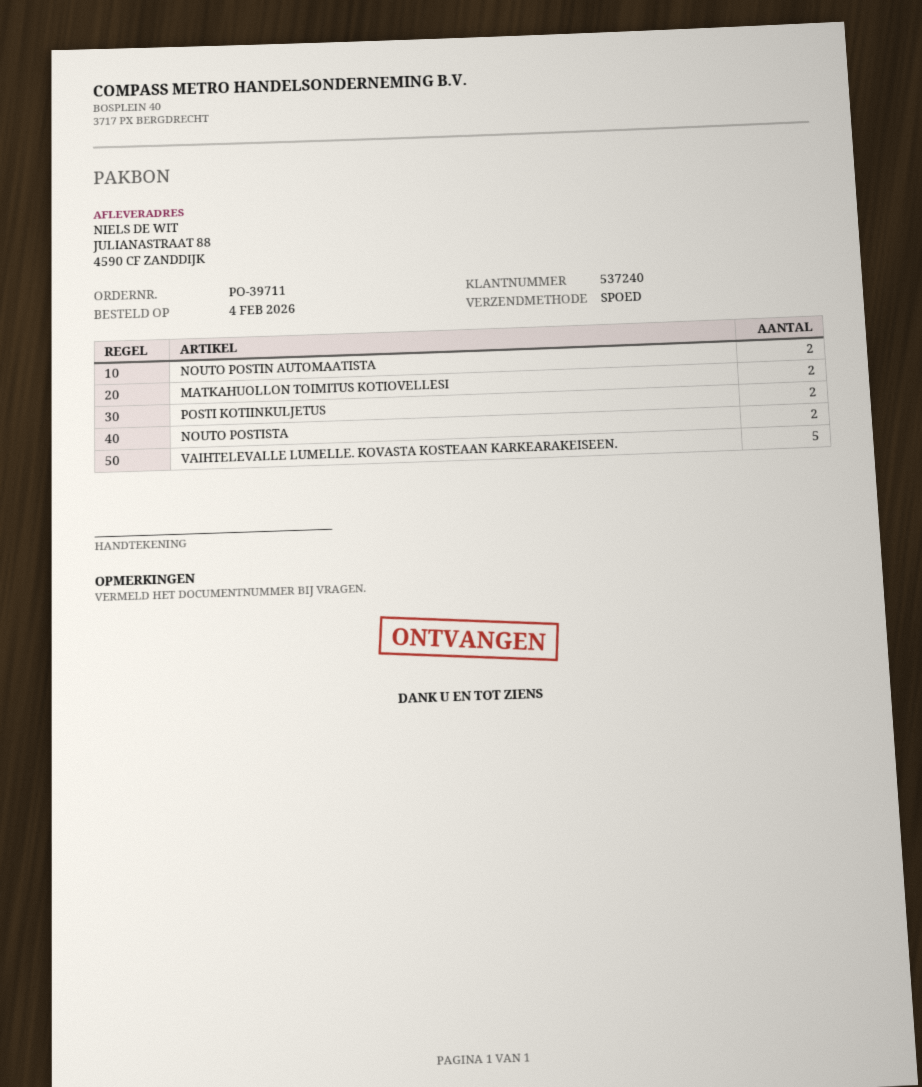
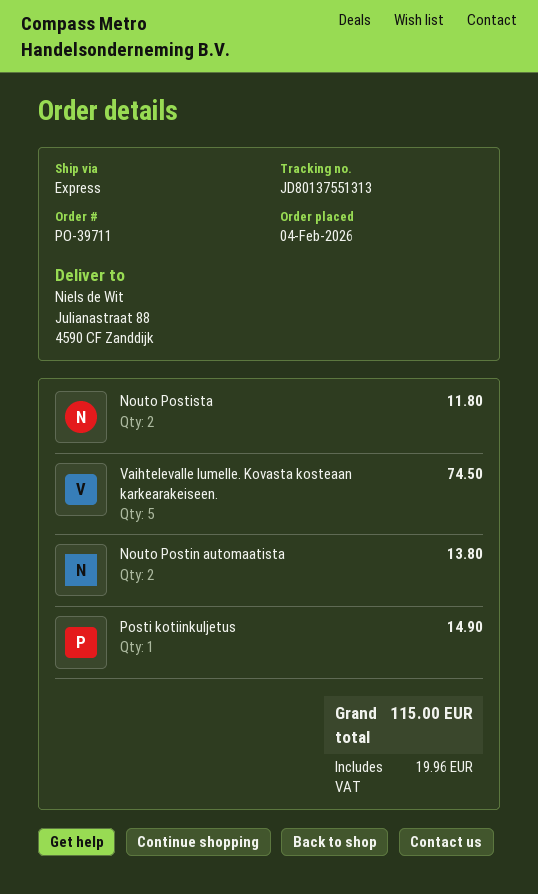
MATKAHUOLLON TOIMITUS KOTIOVELLESI: 2 -> none
POSTI KOTIINKULJETUS: 2 -> 1

